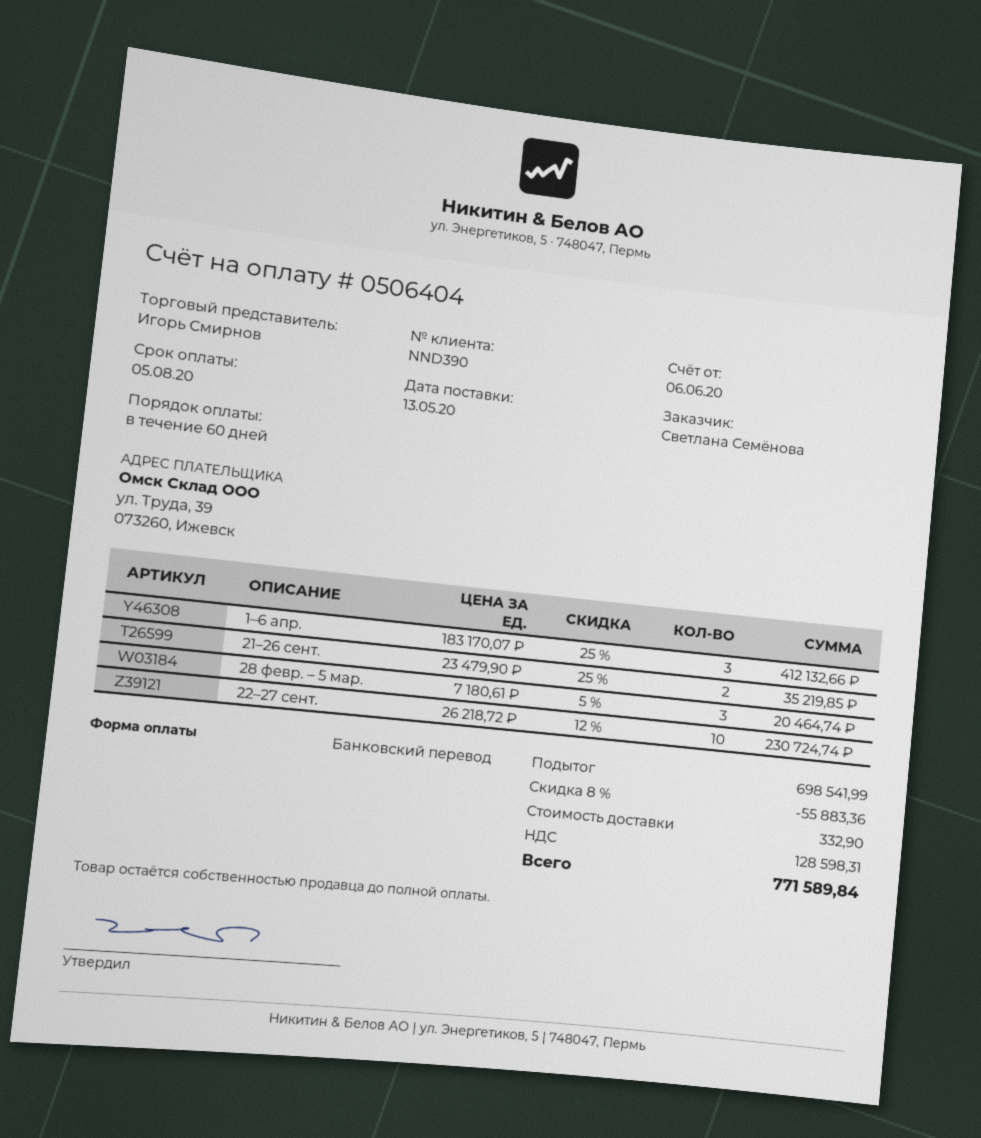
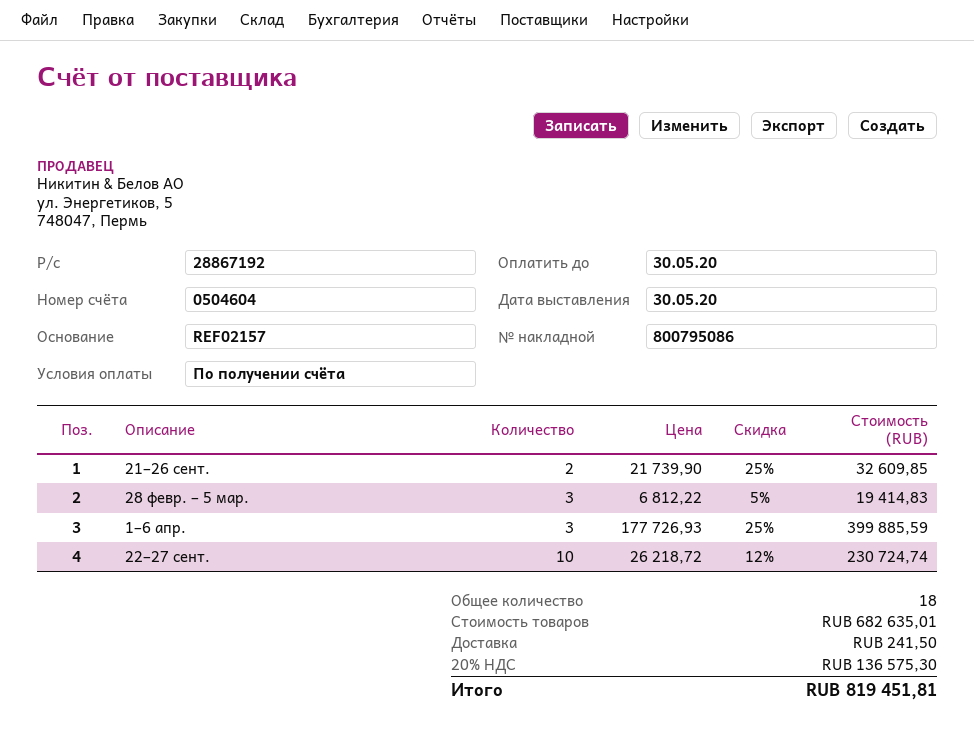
invoice number: 0506404 -> 0504604
invoice date: 2020-06-06 -> 2020-05-30
payment terms: 60 days -> on receipt
due date: 2020-08-05 -> 2020-05-30
1–6 апр.: 3 x 183170.07 - 25% = 412132.66 -> 3 x 177726.93 - 25% = 399885.59
21–26 сент.: 2 x 23479.90 - 25% = 35219.85 -> 2 x 21739.90 - 25% = 32609.85
28 февр. – 5 мар.: 3 x 7180.61 - 5% = 20464.74 -> 3 x 6812.22 - 5% = 19414.83
subtotal: 698541.99 -> 682635.01
discount: 8% = 55883.36 -> none
shipping: 332.90 -> 241.50
tax: 128598.31 -> 136575.30
total: 771589.84 -> 819451.81

